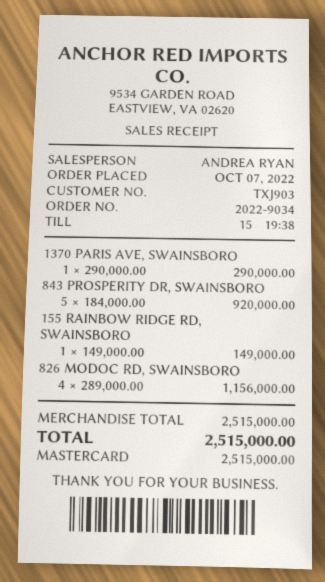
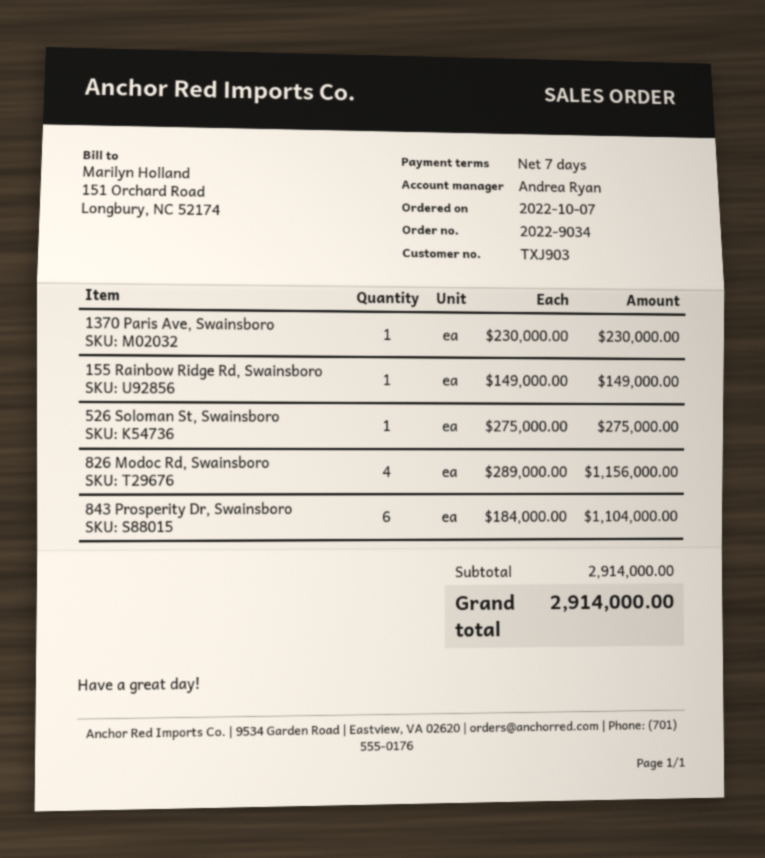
1370 PARIS AVE, SWAINSBORO: 1 x 290000.00 = 290000.00 -> 1 x 230000.00 = 230000.00
843 PROSPERITY DR, SWAINSBORO: 5 x 184000.00 = 920000.00 -> 6 x 184000.00 = 1104000.00
526 Soloman St, Swainsboro: none -> 1 x 275000.00 = 275000.00
subtotal: 2515000.00 -> 2914000.00
total: 2515000.00 -> 2914000.00

